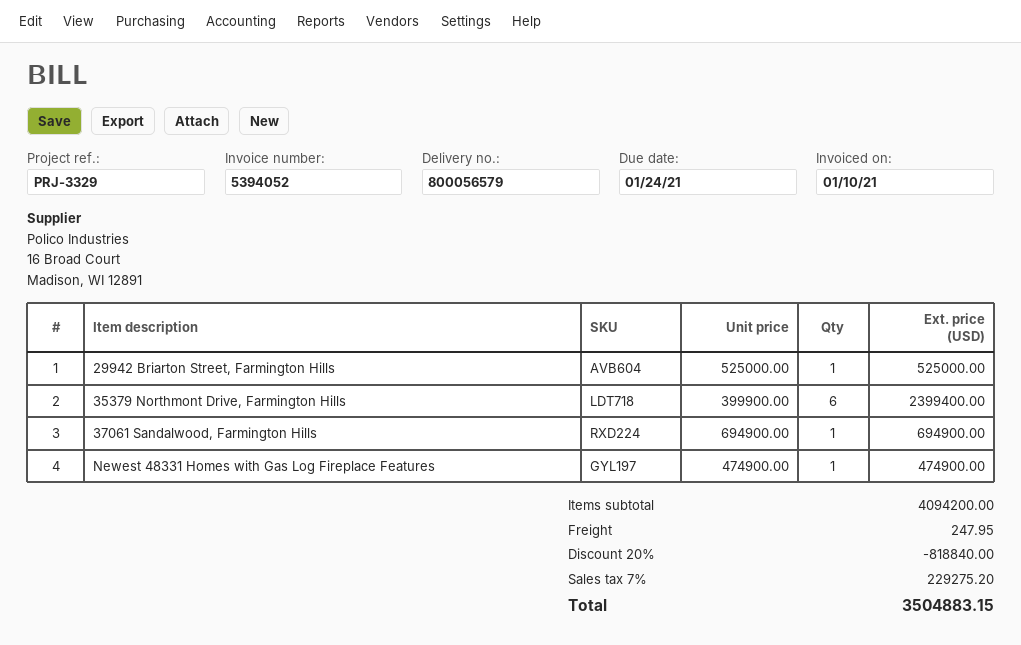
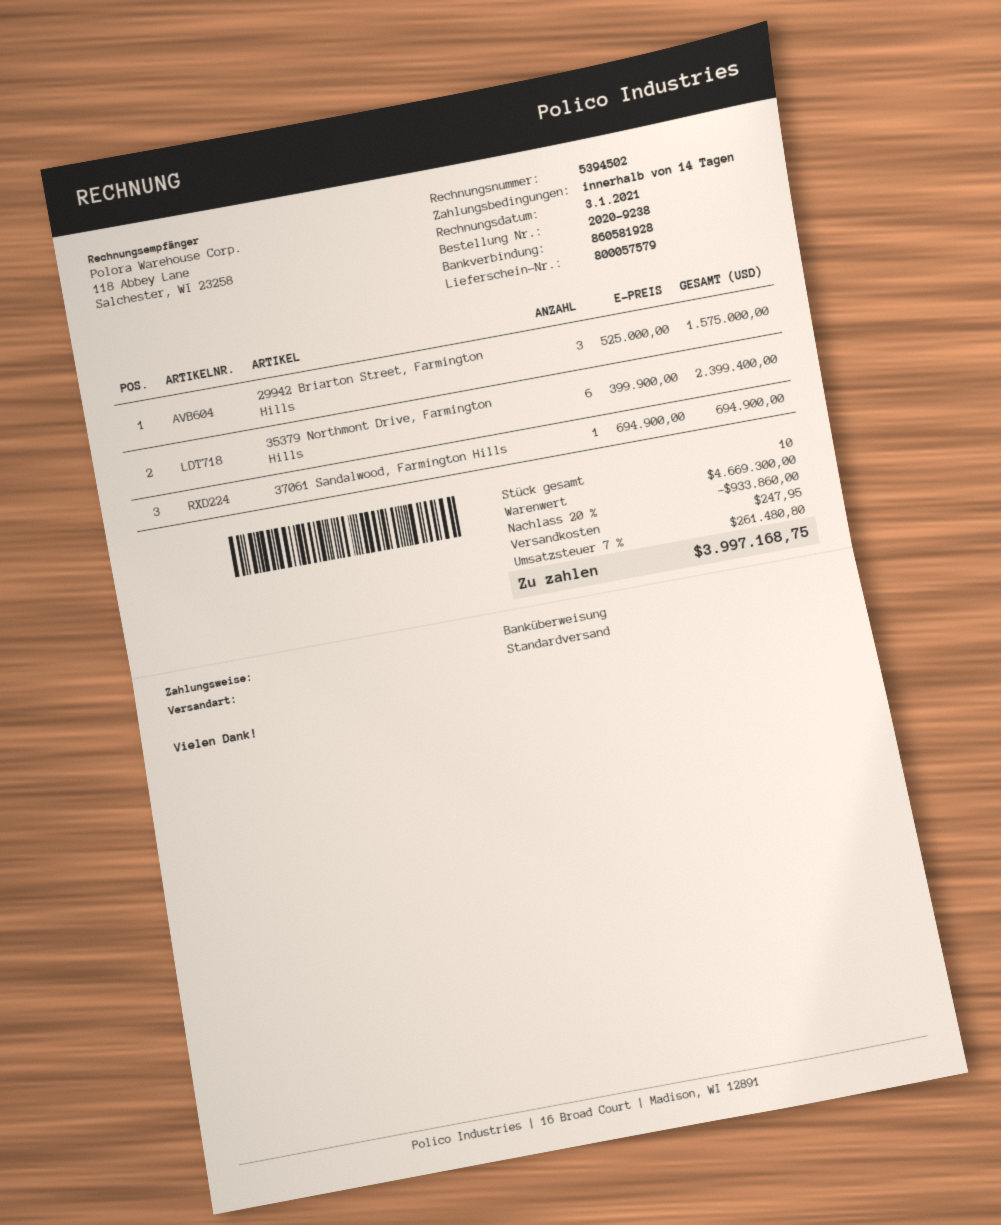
delivery note number: 800056579 -> 800057579
invoice number: 5394052 -> 5394502
invoice date: 2021-01-10 -> 2021-01-03
29942 Briarton Street, Farmington Hills: 1 x 525000.00 = 525000.00 -> 3 x 525000.00 = 1575000.00
Newest 48331 Homes with Gas Log Fireplace Features: 1 x 474900.00 = 474900.00 -> none
subtotal: 4094200.00 -> 4669300.00
discount: 20% = 818840.00 -> 20% = 933860.00
tax: 7% = 229275.20 -> 7% = 261480.80
total: 3504883.15 -> 3997168.75

